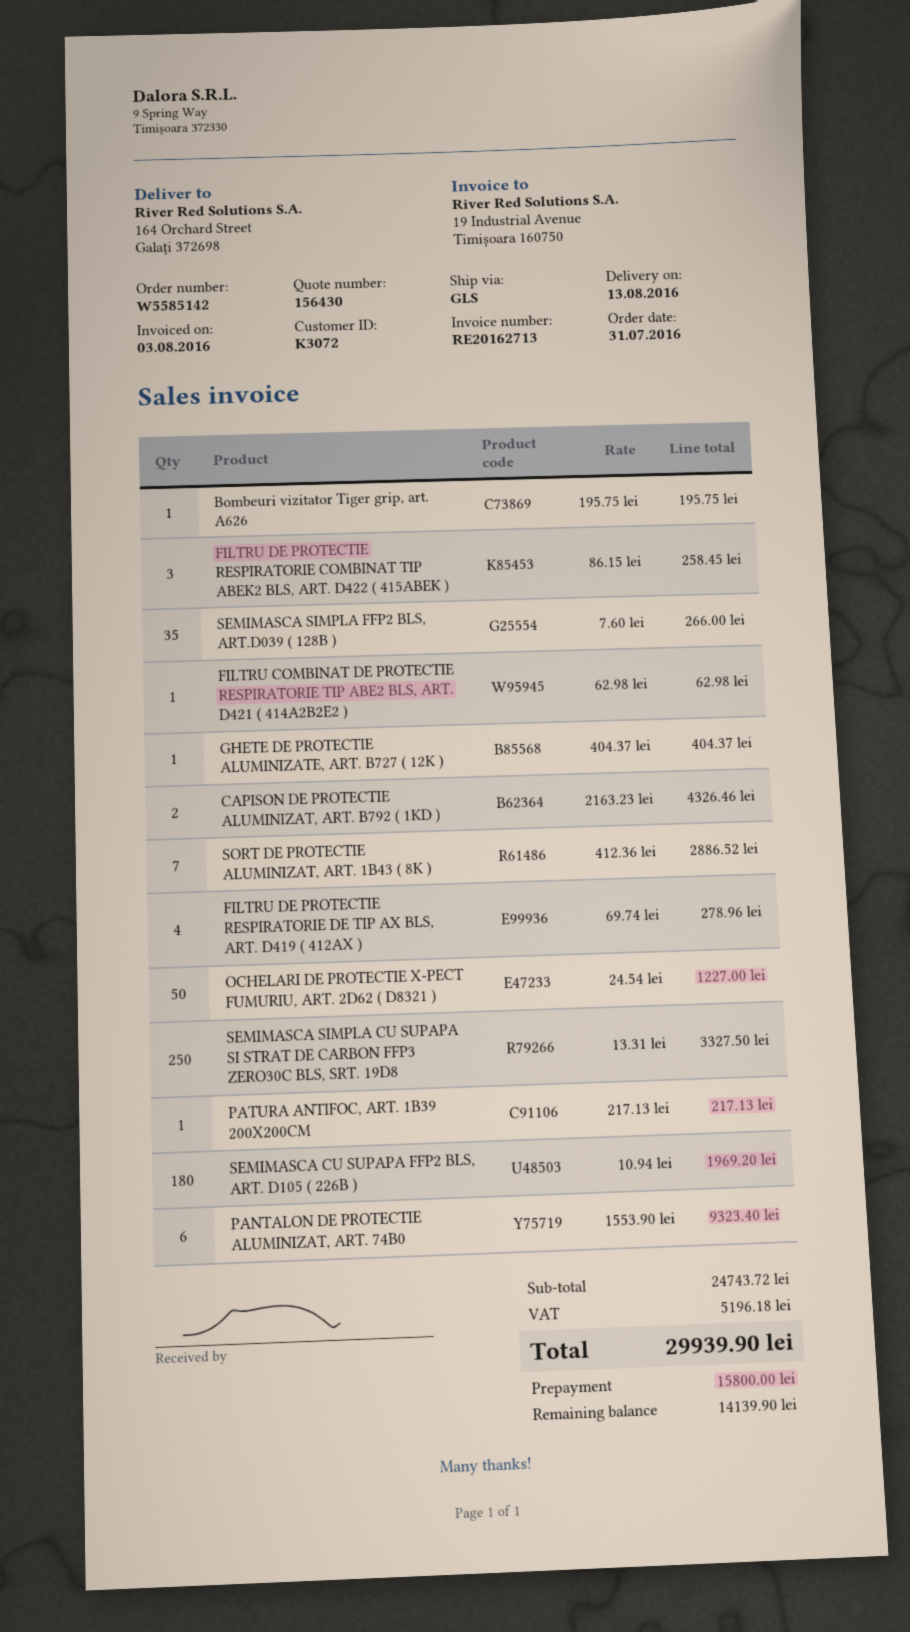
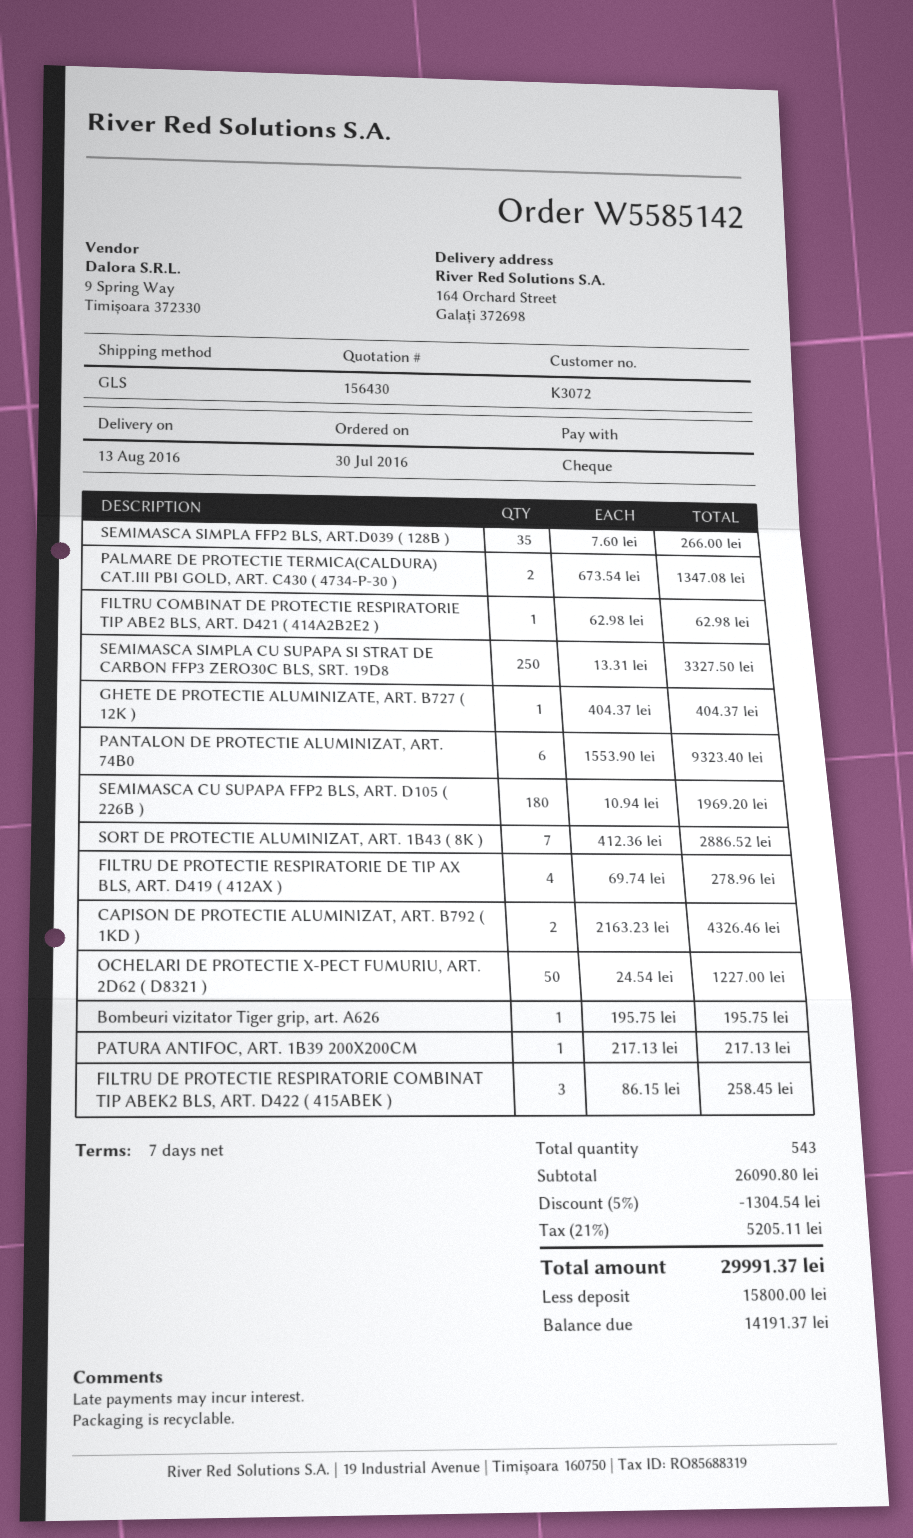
order date: 2016-07-31 -> 2016-07-30
PALMARE DE PROTECTIE TERMICA(CALDURA) CAT.III PBI GOLD, ART. C430 ( 4734-P-30 ): none -> 2 x 673.54 = 1347.08
subtotal: 24743.72 -> 26090.80
discount: none -> 5% = 1304.54
tax: 5196.18 -> 5205.11
total: 29939.90 -> 29991.37
balance: 14139.90 -> 14191.37

